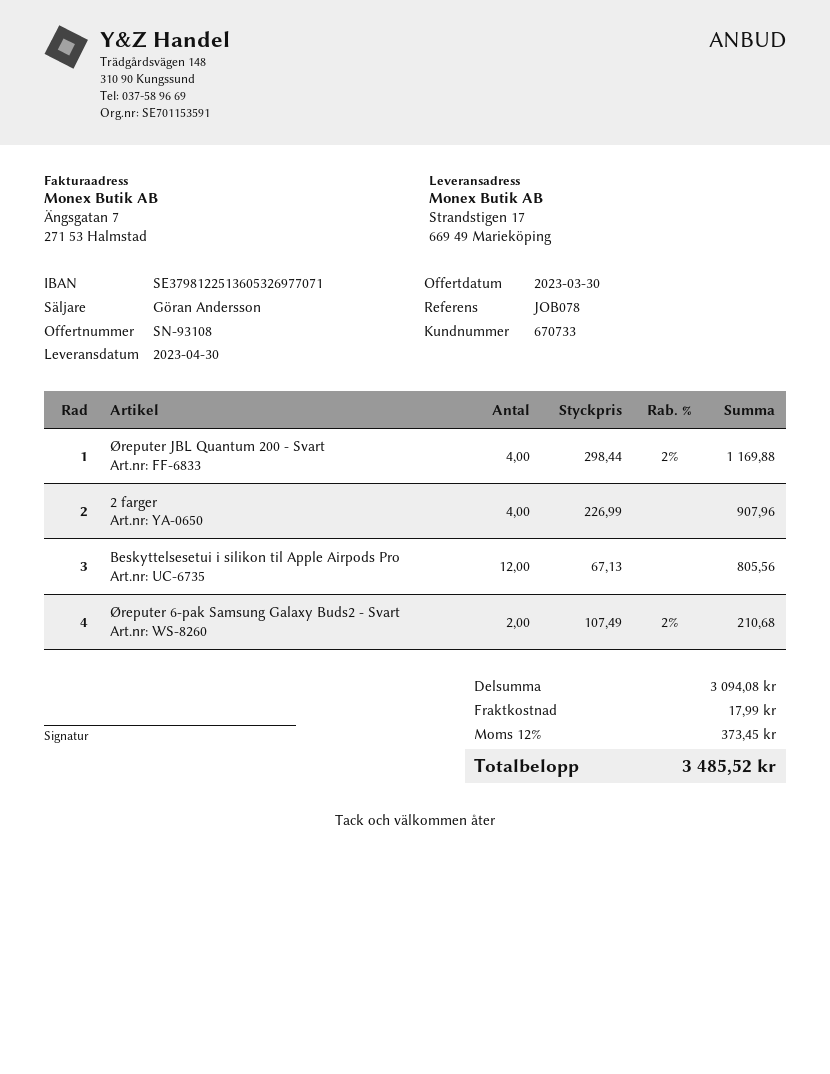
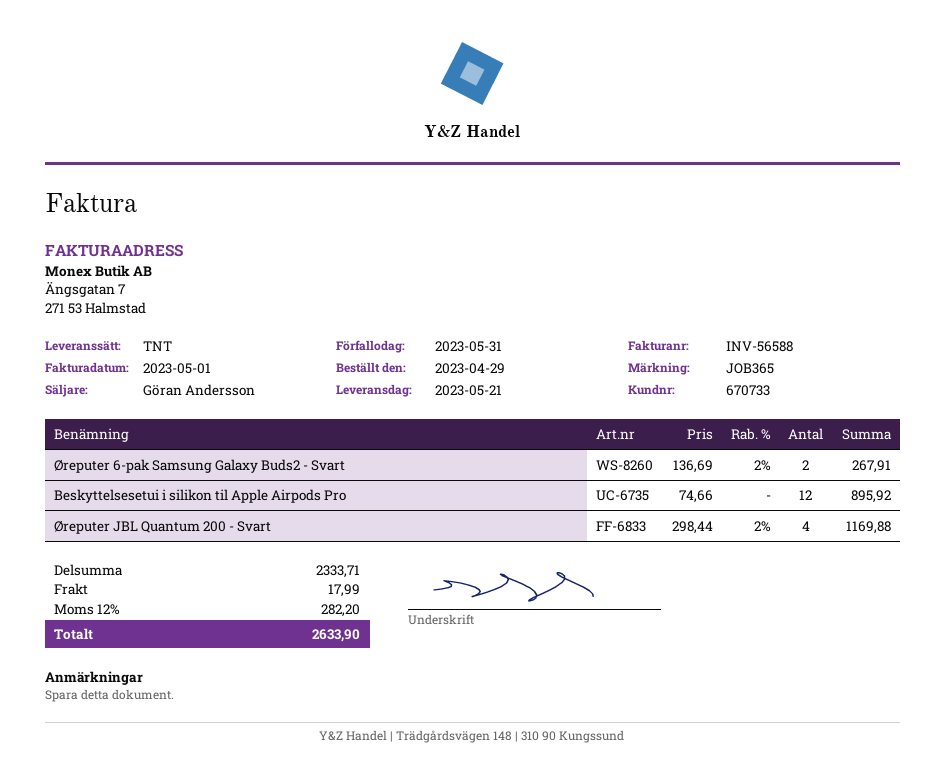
delivery date: 2023-04-30 -> 2023-05-21
reference: JOB078 -> JOB365
2 farger: 4 x 226.99 = 907.96 -> none
Beskyttelsesetui i silikon til Apple Airpods Pro: 12 x 67.13 = 805.56 -> 12 x 74.66 = 895.92
Øreputer 6-pak Samsung Galaxy Buds2 - Svart: 2 x 107.49 - 2% = 210.68 -> 2 x 136.69 - 2% = 267.91
subtotal: 3094.08 -> 2333.71
tax: 12% = 373.45 -> 12% = 282.20
total: 3485.52 -> 2633.90

